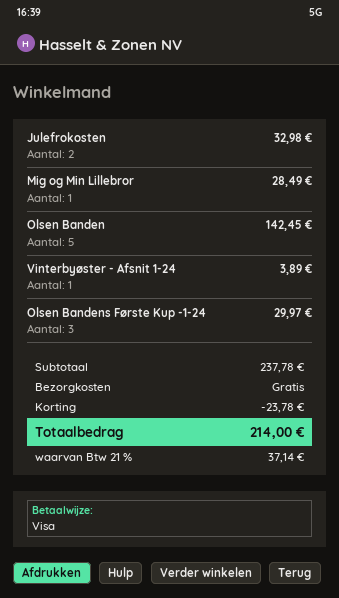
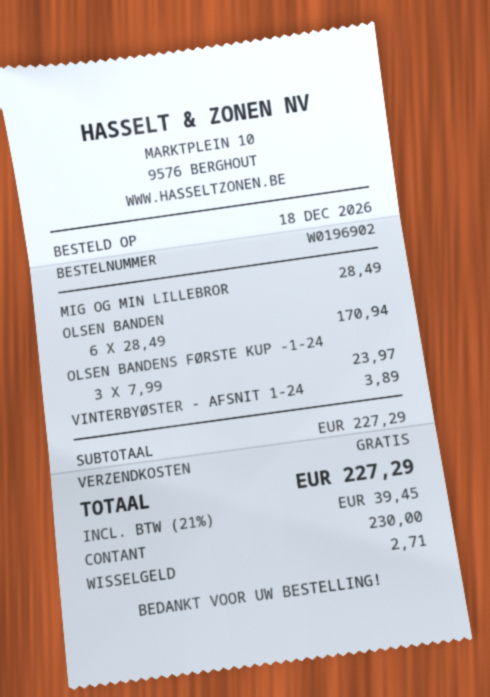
payment method: Visa -> cash
Julefrokosten: 2 for 32.98 -> none
Olsen Banden: 5 for 142.45 -> 6 for 170.94
Olsen Bandens Første Kup -1-24: 3 for 29.97 -> 3 for 23.97
subtotal: 237.78 -> 227.29
discount: 23.78 -> none
tax: 21% = 37.14 -> 21% = 39.45
total: 214.00 -> 227.29

